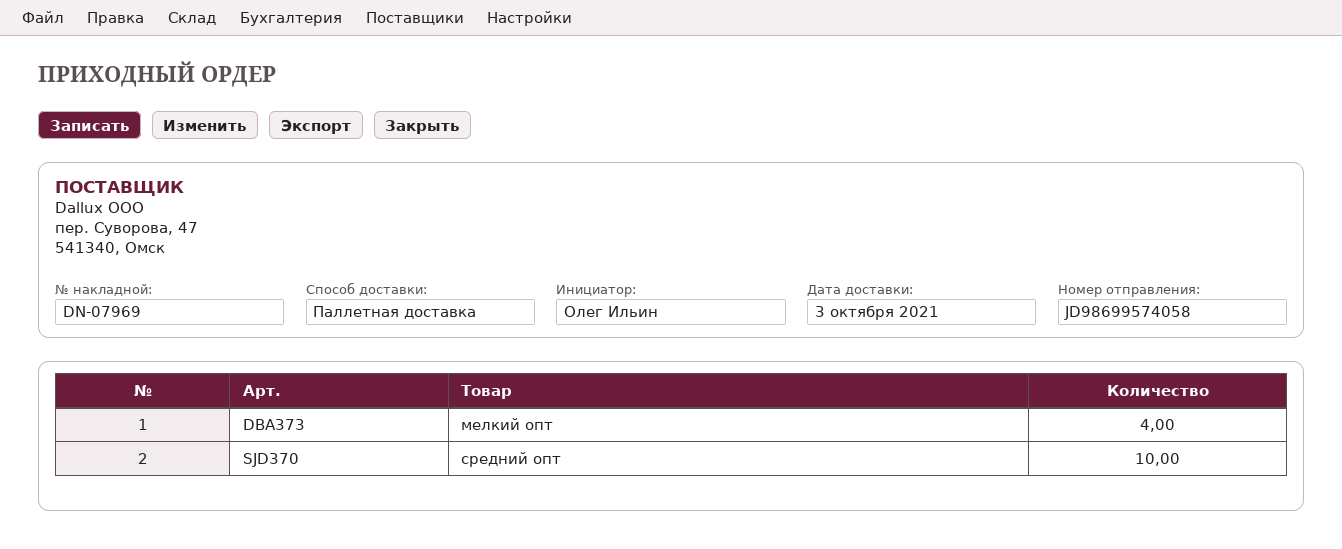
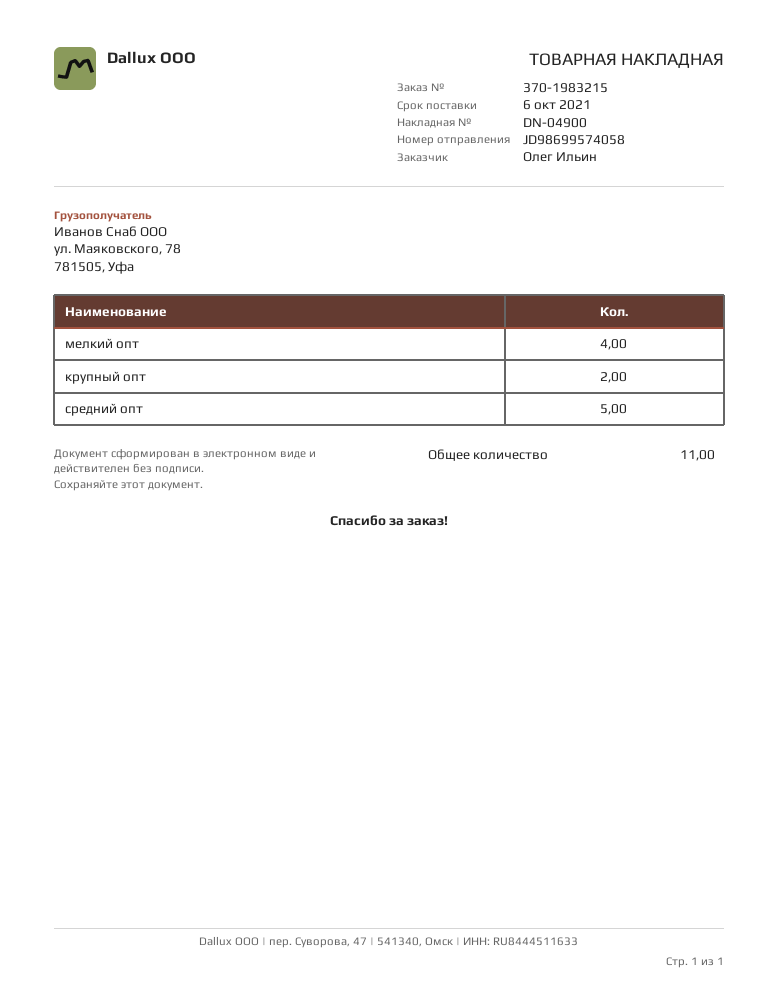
delivery note number: DN-07969 -> DN-04900
delivery date: 2021-10-03 -> 2021-10-06
средний опт: 10 -> 5
крупный опт: none -> 2

